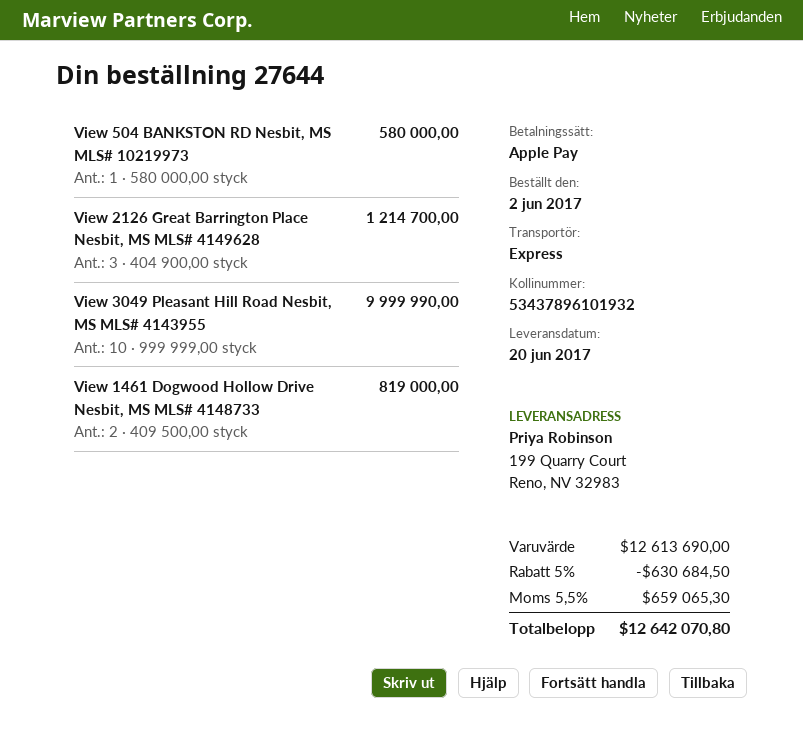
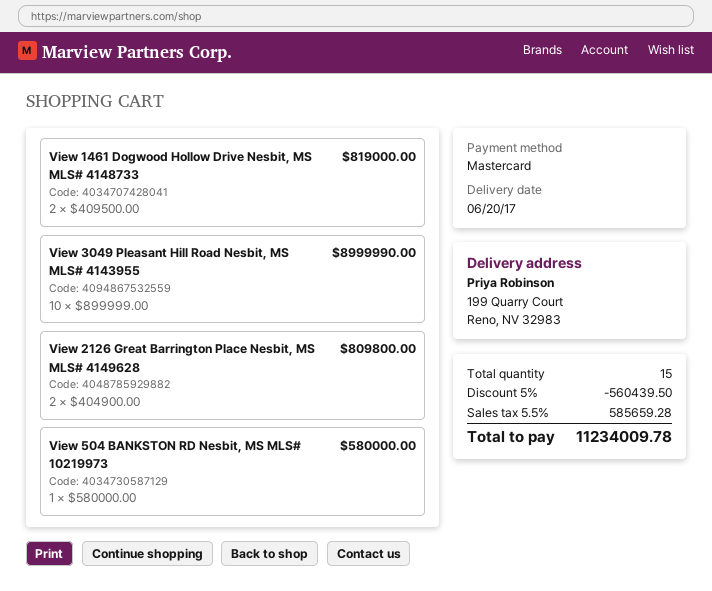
payment method: Apple Pay -> Mastercard
View 2126 Great Barrington Place Nesbit, MS MLS# 4149628: 3 x 404900.00 = 1214700.00 -> 2 x 404900.00 = 809800.00
View 3049 Pleasant Hill Road Nesbit, MS MLS# 4143955: 10 x 999999.00 = 9999990.00 -> 10 x 899999.00 = 8999990.00
discount: 5% = 630684.50 -> 5% = 560439.50
tax: 5.5% = 659065.30 -> 5.5% = 585659.28
total: 12642070.80 -> 11234009.78

